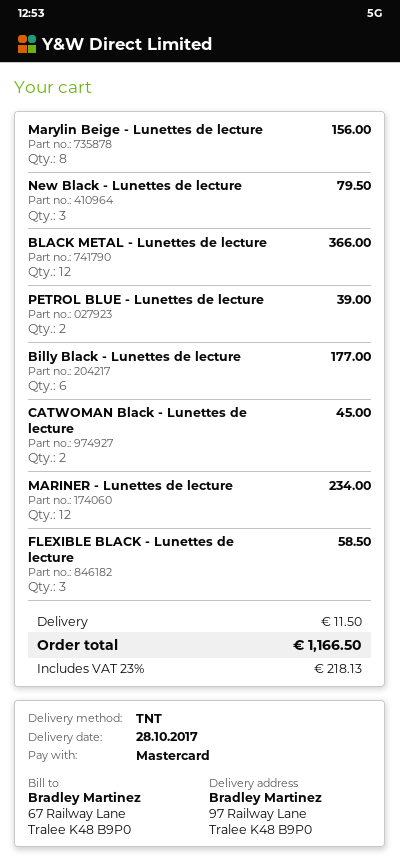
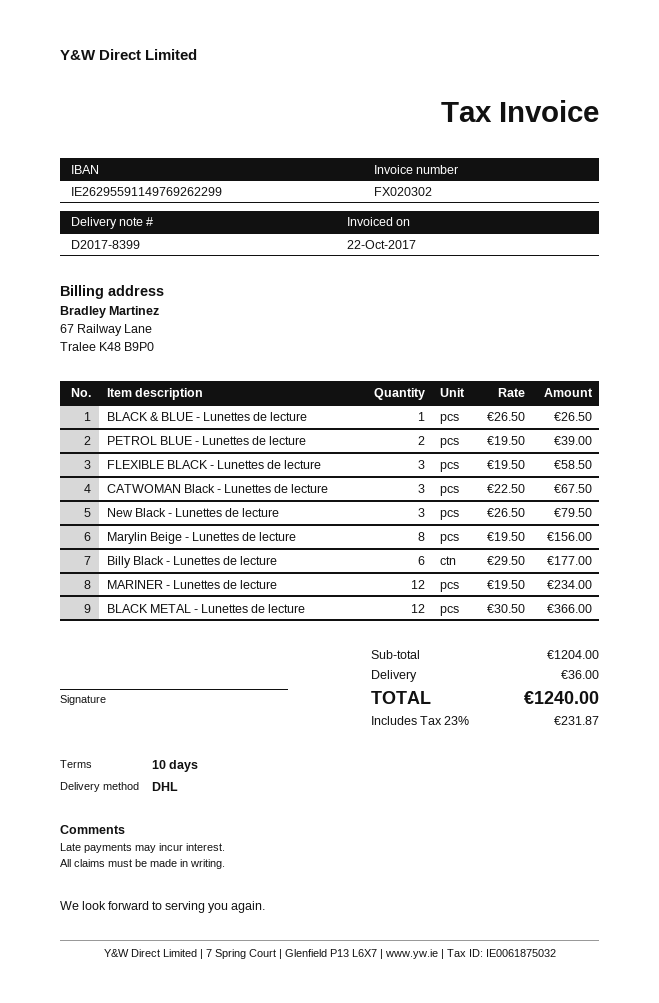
shipping method: TNT -> DHL
CATWOMAN Black - Lunettes de lecture: 2 for 45.00 -> 3 for 67.50
BLACK & BLUE - Lunettes de lecture: none -> 1 for 26.50
shipping: 11.50 -> 36.00
tax: 23% = 218.13 -> 23% = 231.87
total: 1166.50 -> 1240.00

